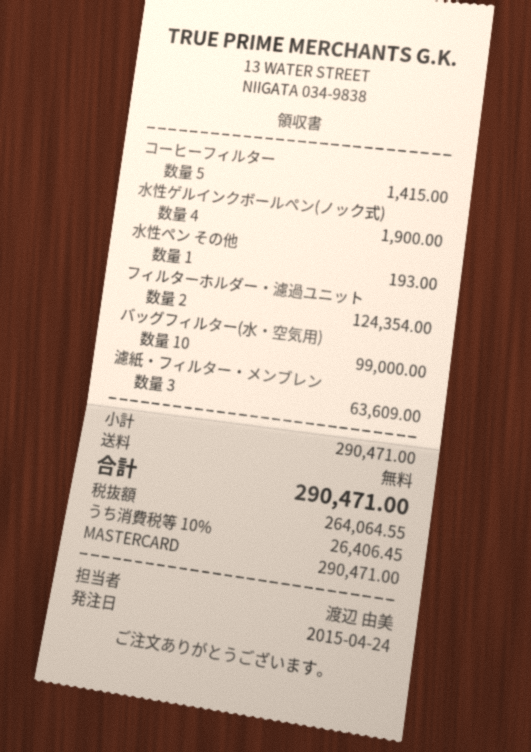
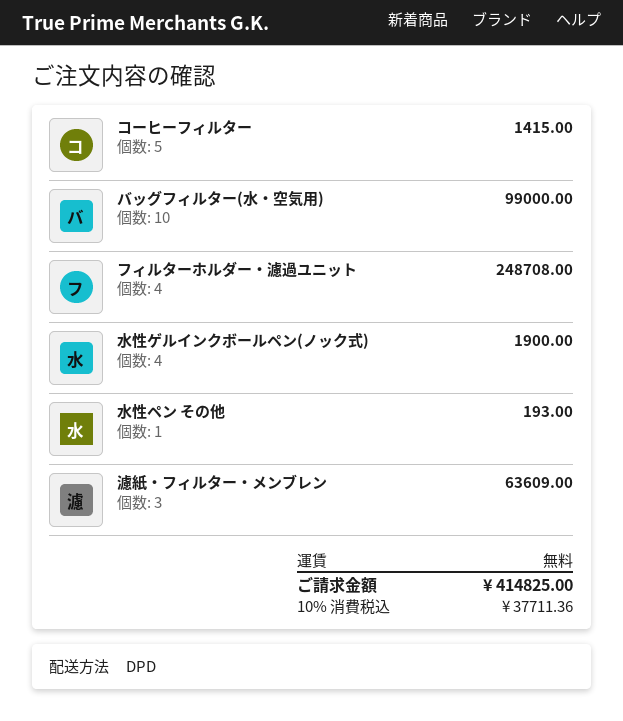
フィルターホルダー・濾過ユニット: 2 for 124354.00 -> 4 for 248708.00
tax: 10% = 26406.45 -> 10% = 37711.36
total: 290471.00 -> 414825.00

